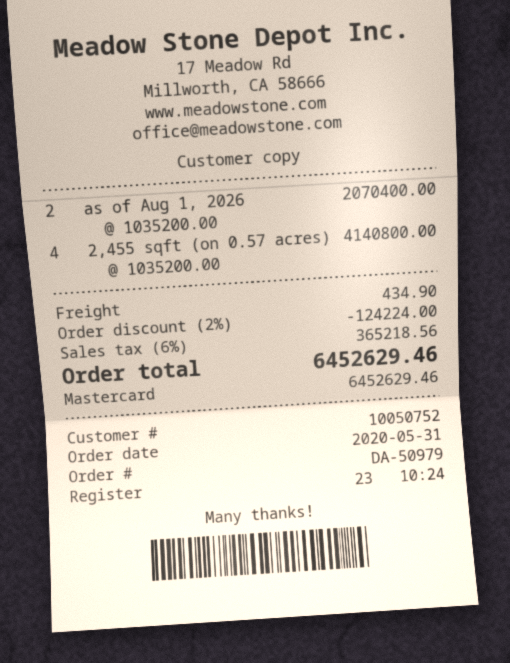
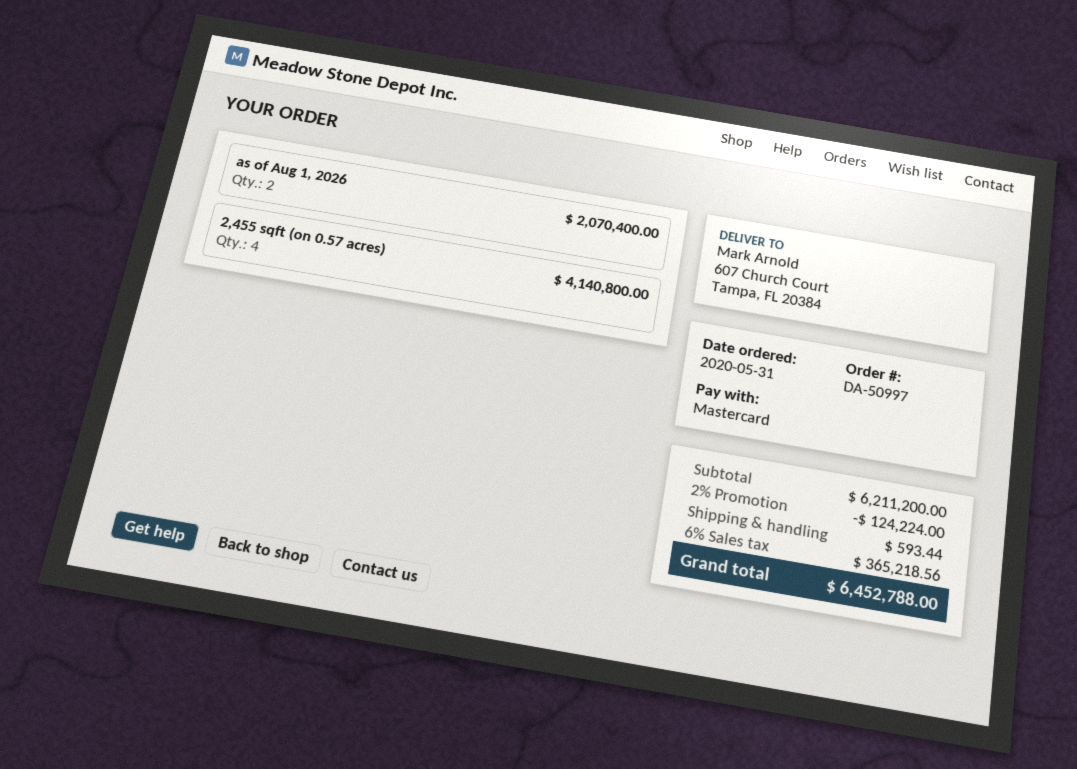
order number: DA-50979 -> DA-50997
shipping: 434.90 -> 593.44
total: 6452629.46 -> 6452788.00

